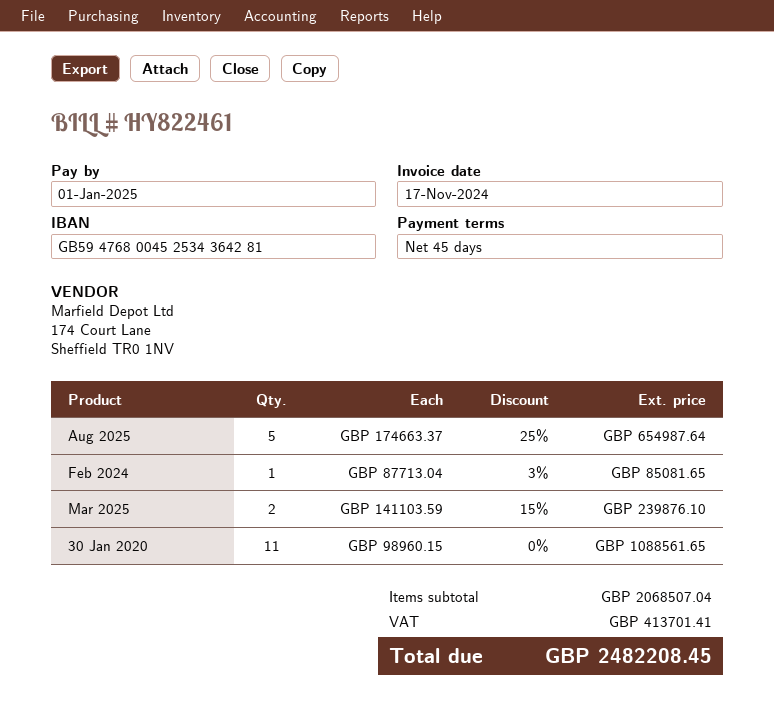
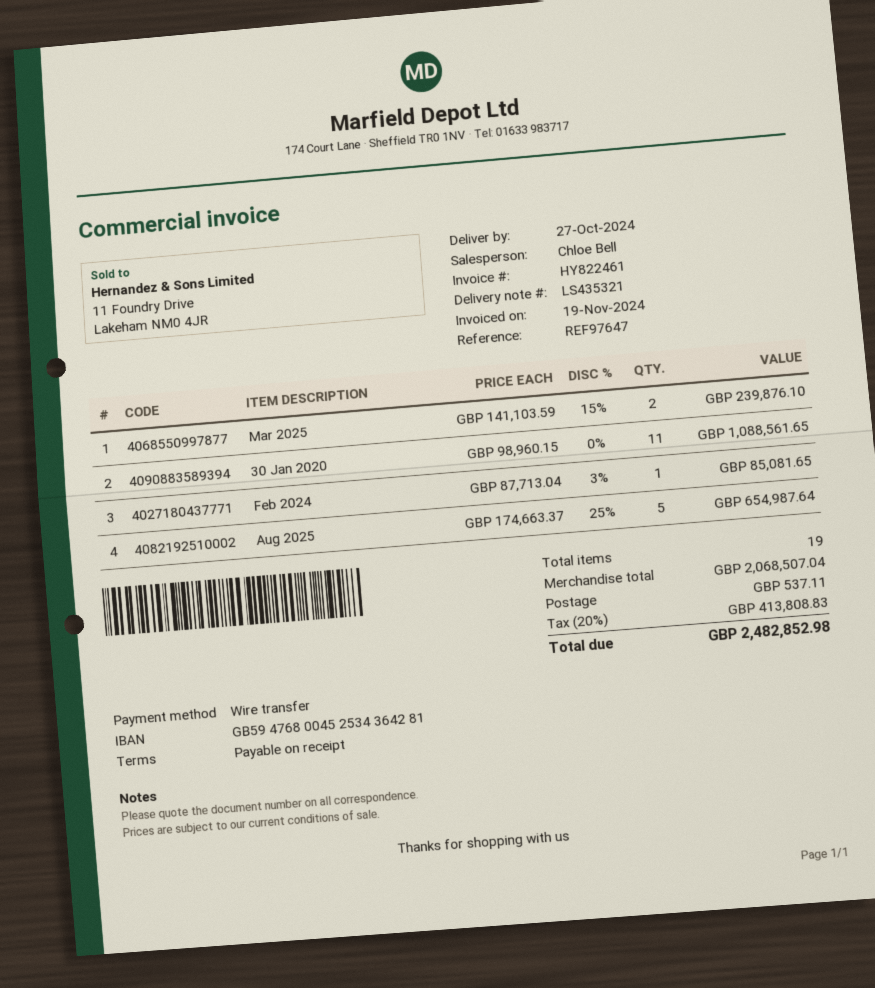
invoice date: 2024-11-17 -> 2024-11-19
payment terms: 45 days -> on receipt
shipping: none -> 537.11
tax: 413701.41 -> 413808.83
total: 2482208.45 -> 2482852.98

